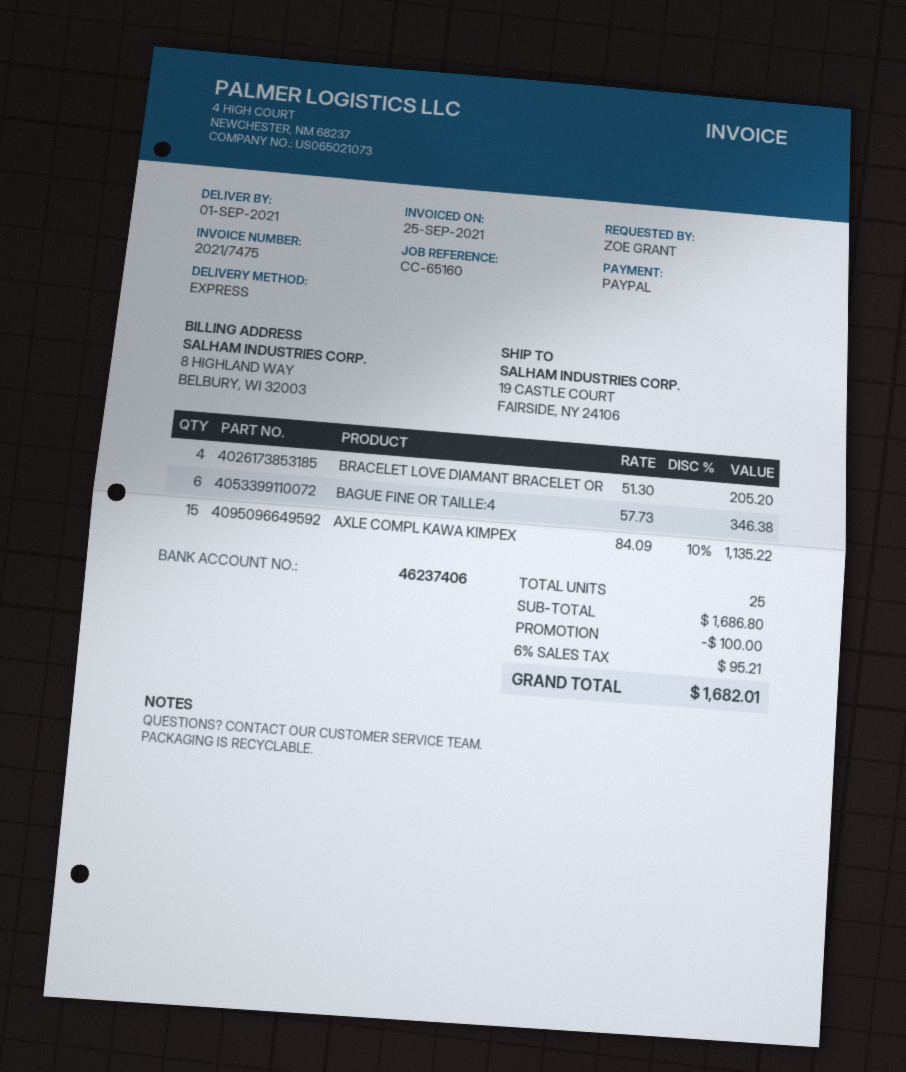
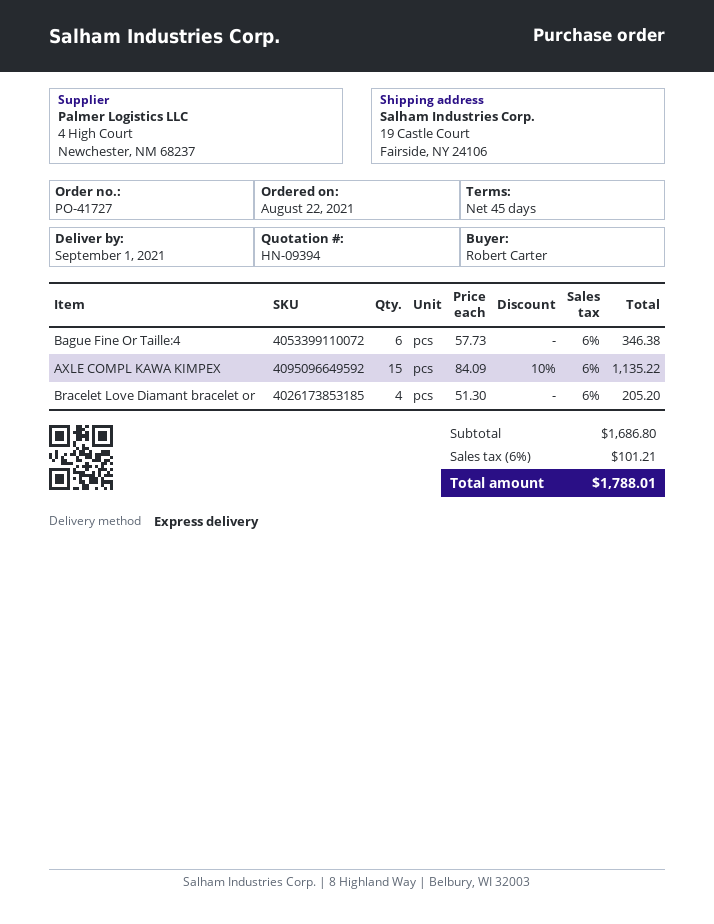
ordered by: ZOE GRANT -> Robert Carter
discount: 100.00 -> none
tax: 6% = 95.21 -> 6% = 101.21
total: 1682.01 -> 1788.01

